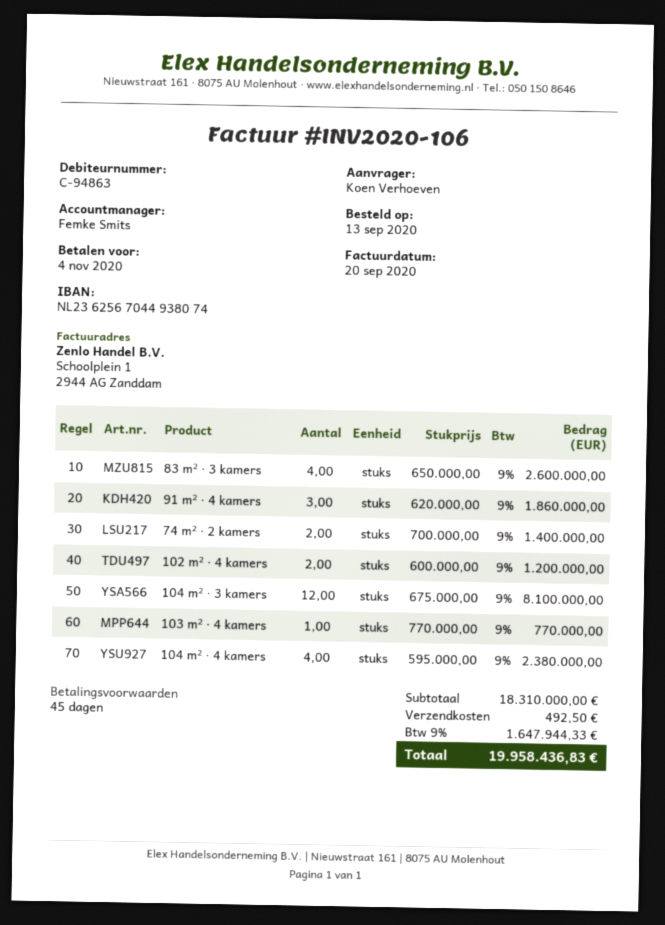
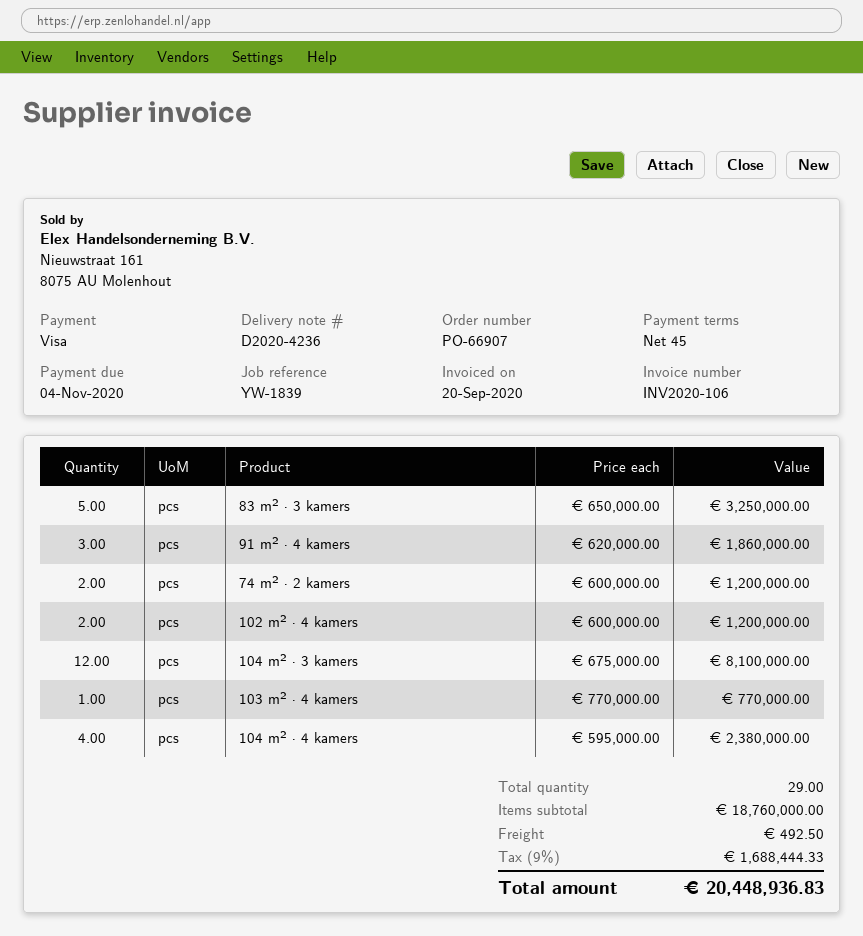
83 m² · 3 kamers: 4 x 650000.00 = 2600000.00 -> 5 x 650000.00 = 3250000.00
74 m² · 2 kamers: 2 x 700000.00 = 1400000.00 -> 2 x 600000.00 = 1200000.00
subtotal: 18310000.00 -> 18760000.00
tax: 9% = 1647944.33 -> 9% = 1688444.33
total: 19958436.83 -> 20448936.83

